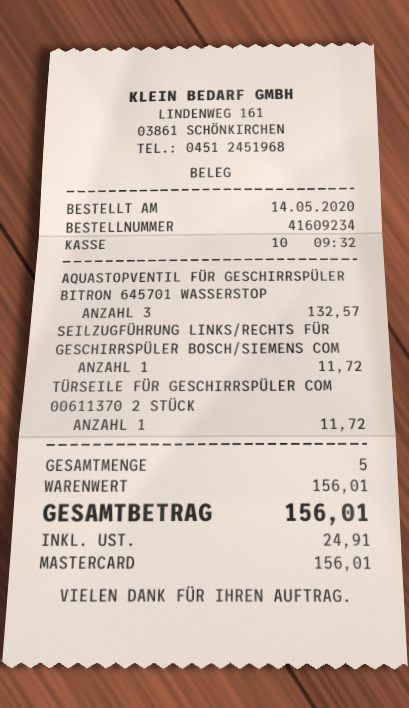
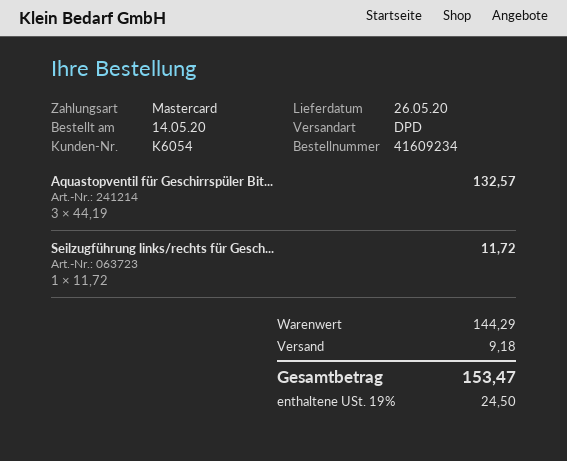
TÜRSEILE FÜR GESCHIRRSPÜLER COM 00611370 2 STÜCK: 1 for 11.72 -> none
subtotal: 156.01 -> 144.29
shipping: none -> 9.18
tax: 24.91 -> 24.50
total: 156.01 -> 153.47

